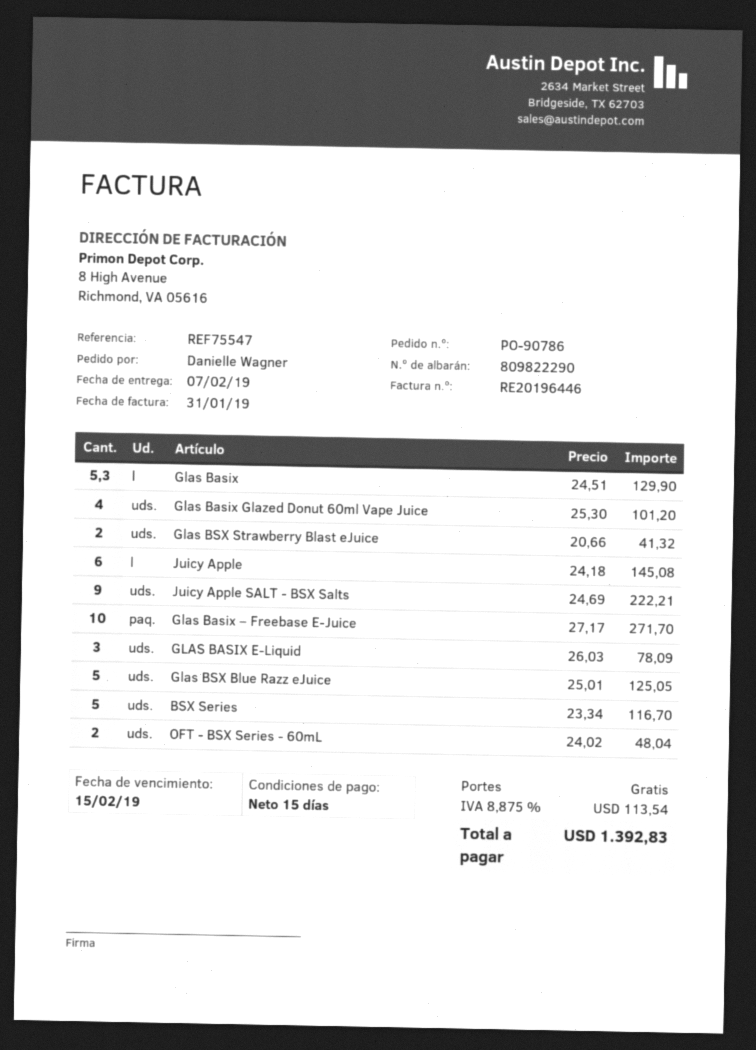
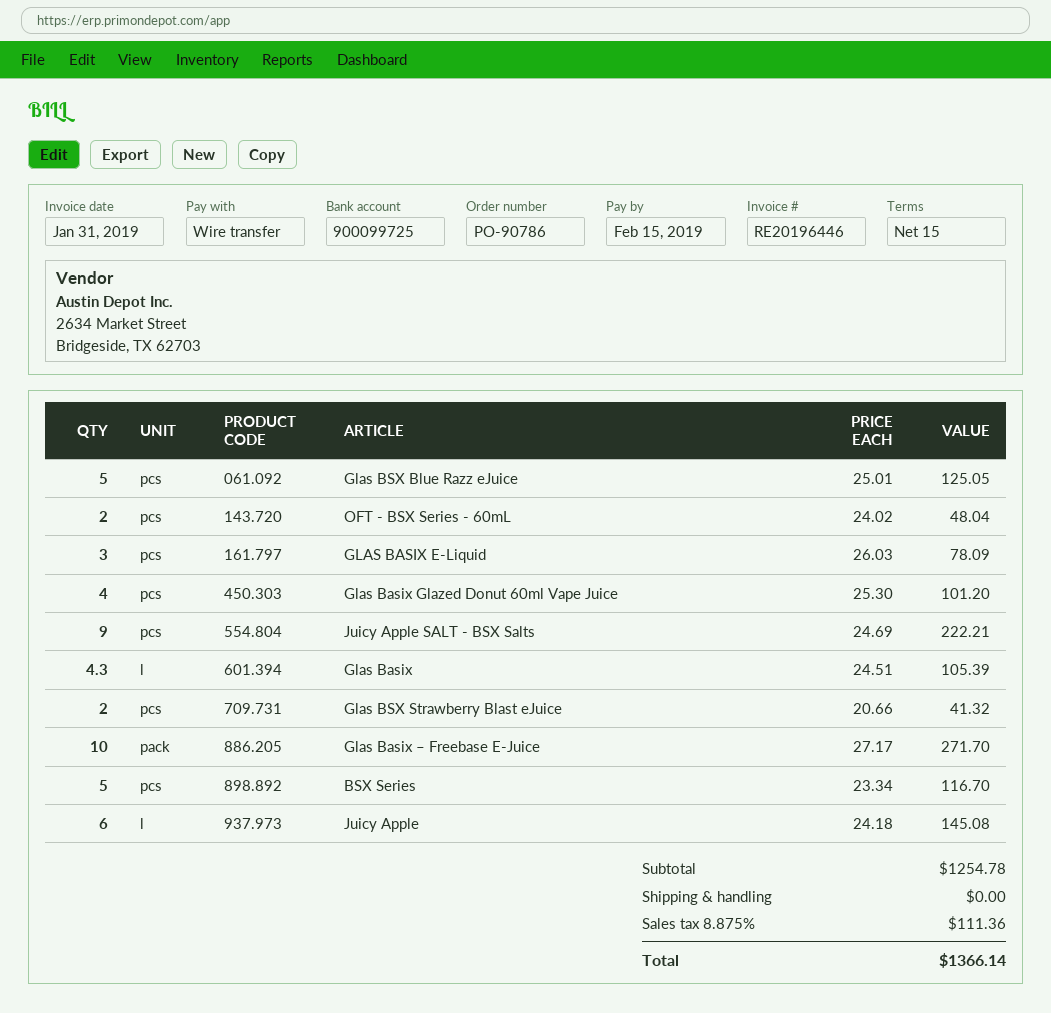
Glas Basix: 5.3 x 24.51 = 129.90 -> 4.3 x 24.51 = 105.39
tax: 8.875% = 113.54 -> 8.875% = 111.36
total: 1392.83 -> 1366.14

